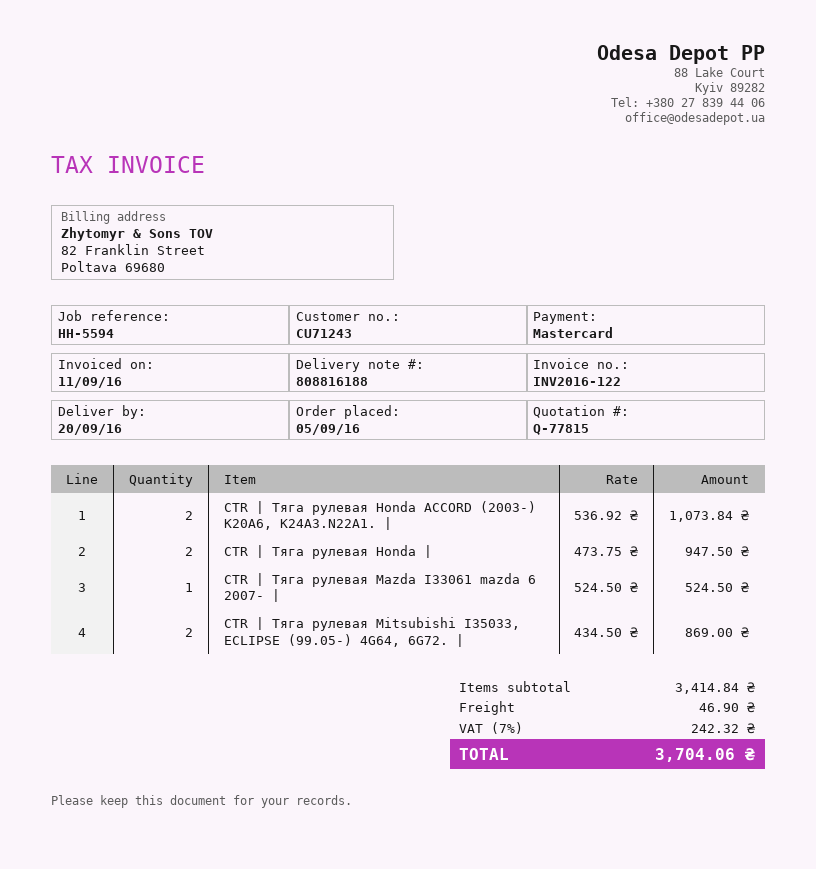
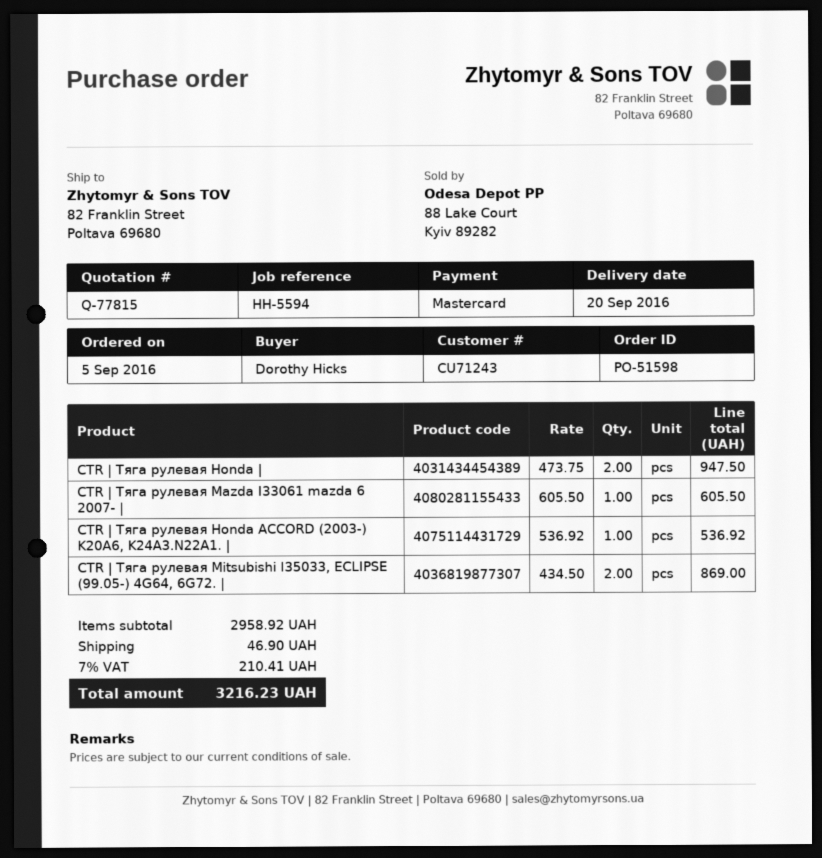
CTR | Тяга рулевая Honda ACCORD (2003-) K20A6, K24A3.N22A1. |: 2 x 536.92 = 1073.84 -> 1 x 536.92 = 536.92
CTR | Тяга рулевая Mazda I33061 mazda 6 2007- |: 1 x 524.50 = 524.50 -> 1 x 605.50 = 605.50
subtotal: 3414.84 -> 2958.92
tax: 7% = 242.32 -> 7% = 210.41
total: 3704.06 -> 3216.23

